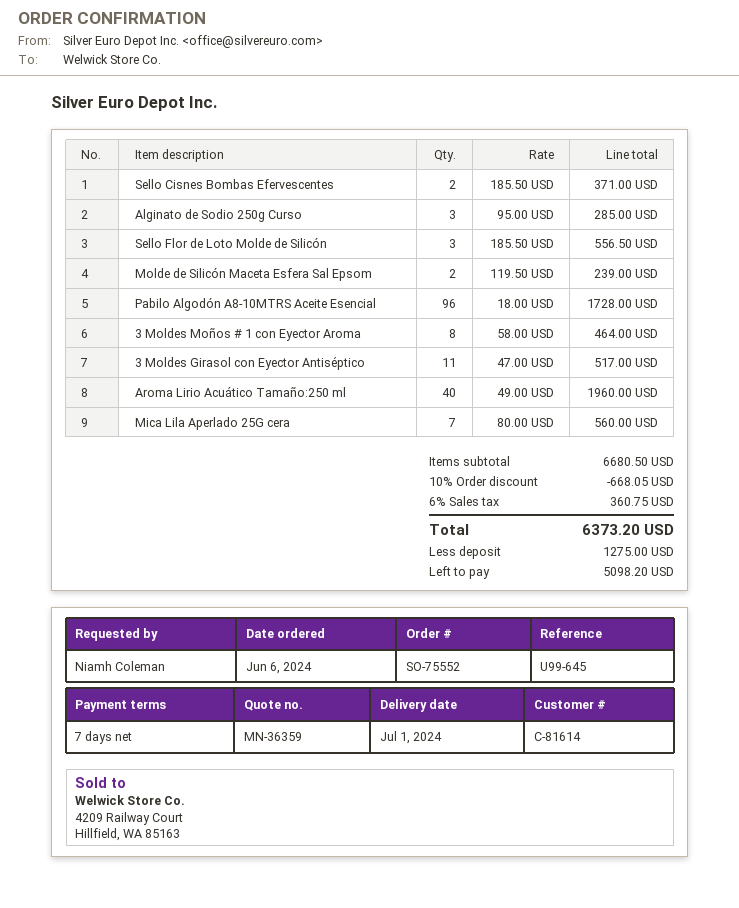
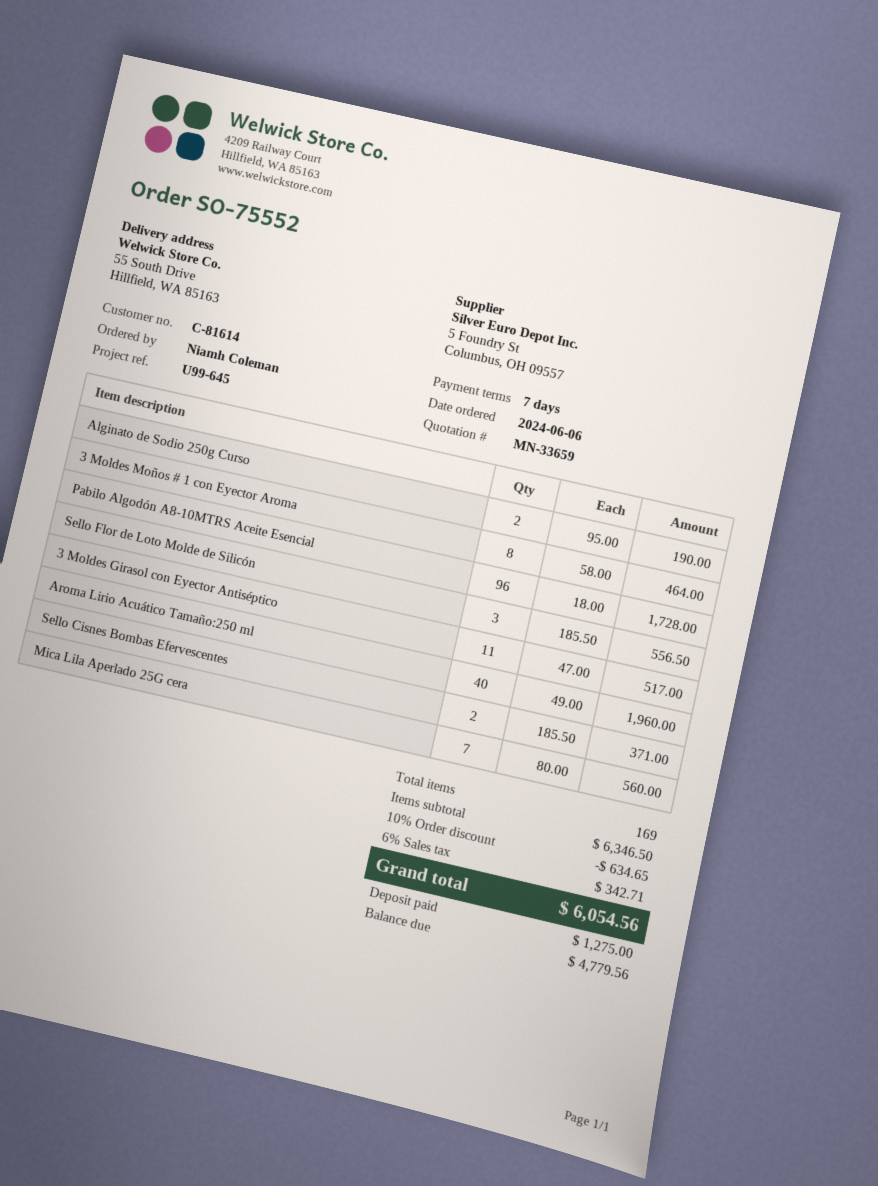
quote number: MN-36359 -> MN-33659
Alginato de Sodio 250g Curso: 3 x 95.00 = 285.00 -> 2 x 95.00 = 190.00
Molde de Silicón Maceta Esfera Sal Epsom: 2 x 119.50 = 239.00 -> none
subtotal: 6680.50 -> 6346.50
discount: 10% = 668.05 -> 10% = 634.65
tax: 6% = 360.75 -> 6% = 342.71
total: 6373.20 -> 6054.56
balance: 5098.20 -> 4779.56

